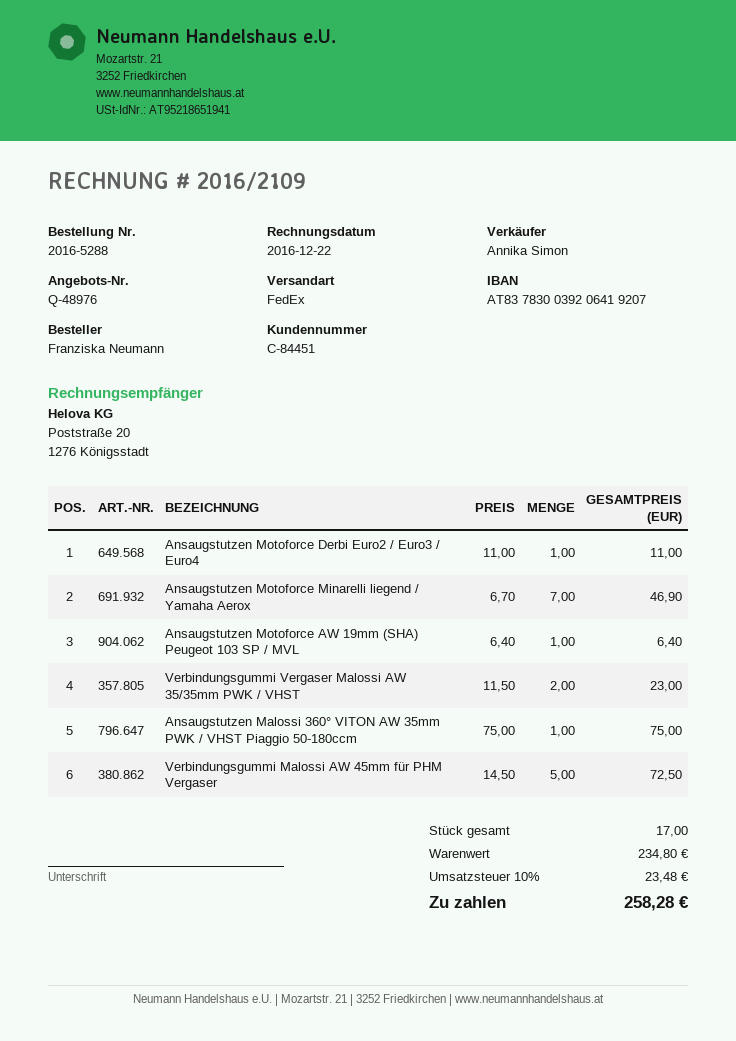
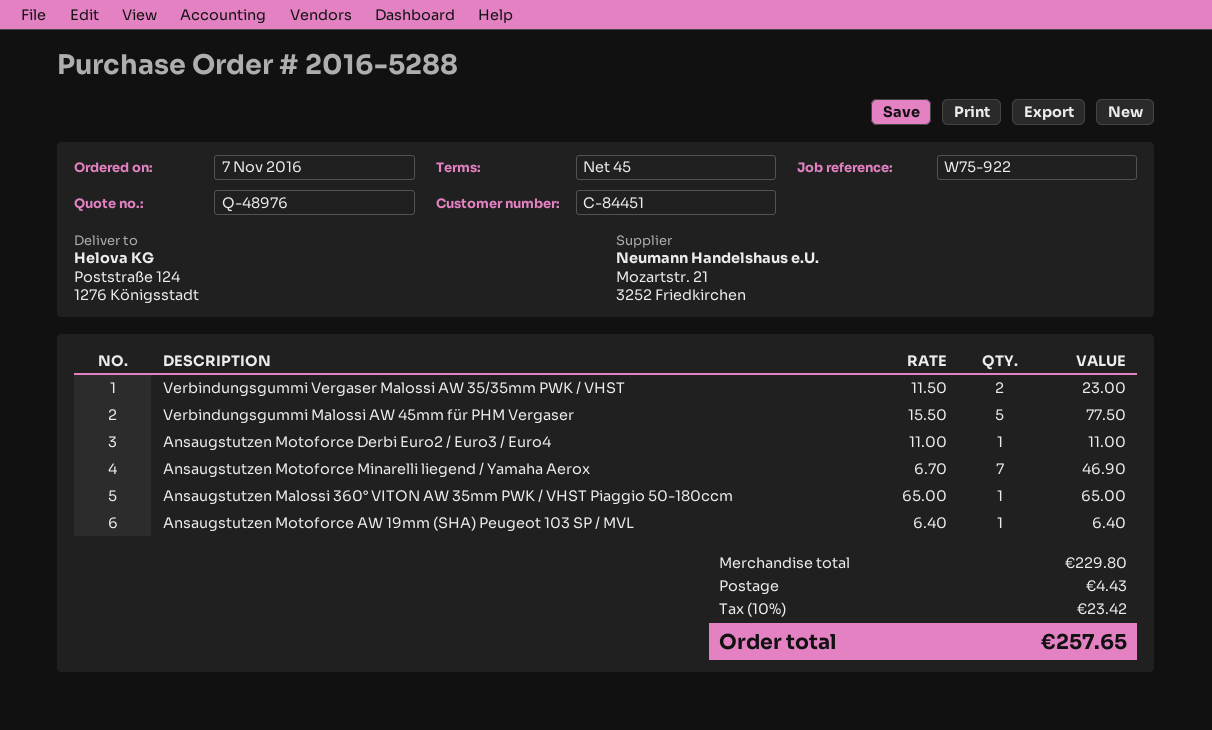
Ansaugstutzen Malossi 360° VITON AW 35mm PWK / VHST Piaggio 50-180ccm: 1 x 75.00 = 75.00 -> 1 x 65.00 = 65.00
Verbindungsgummi Malossi AW 45mm für PHM Vergaser: 5 x 14.50 = 72.50 -> 5 x 15.50 = 77.50
subtotal: 234.80 -> 229.80
shipping: none -> 4.43
tax: 10% = 23.48 -> 10% = 23.42
total: 258.28 -> 257.65

